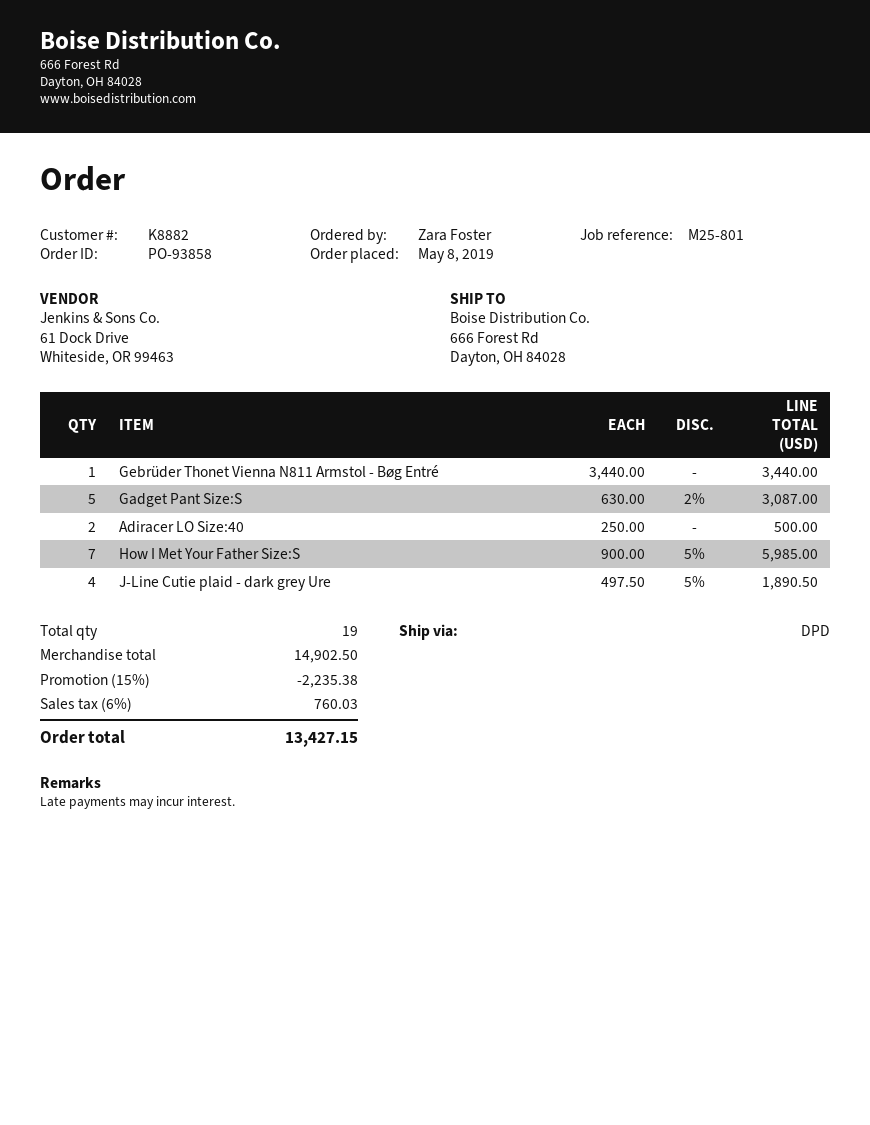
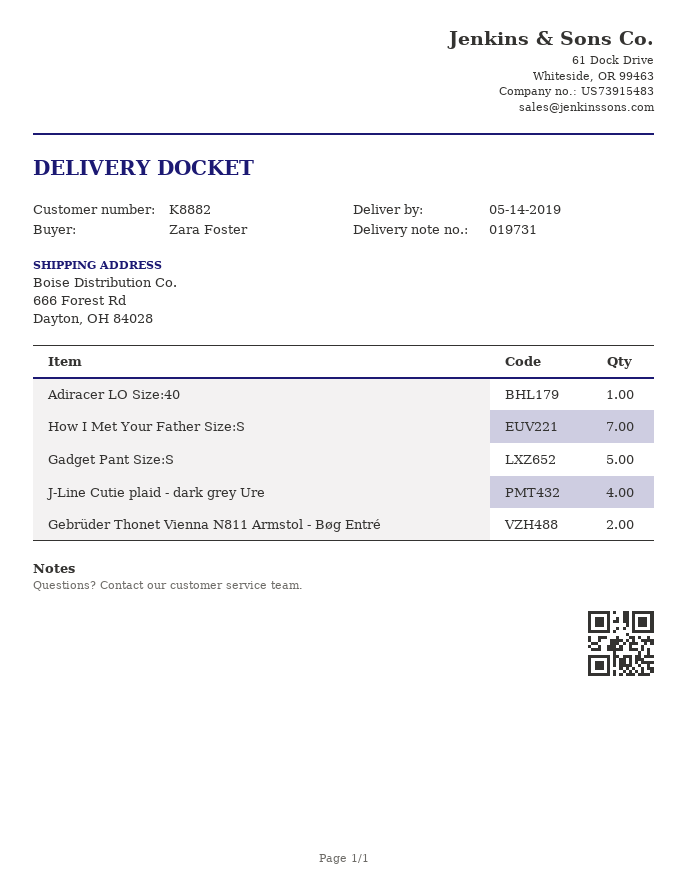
Gebrüder Thonet Vienna N811 Armstol - Bøg Entré: 1 -> 2
Adiracer LO Size:40: 2 -> 1

